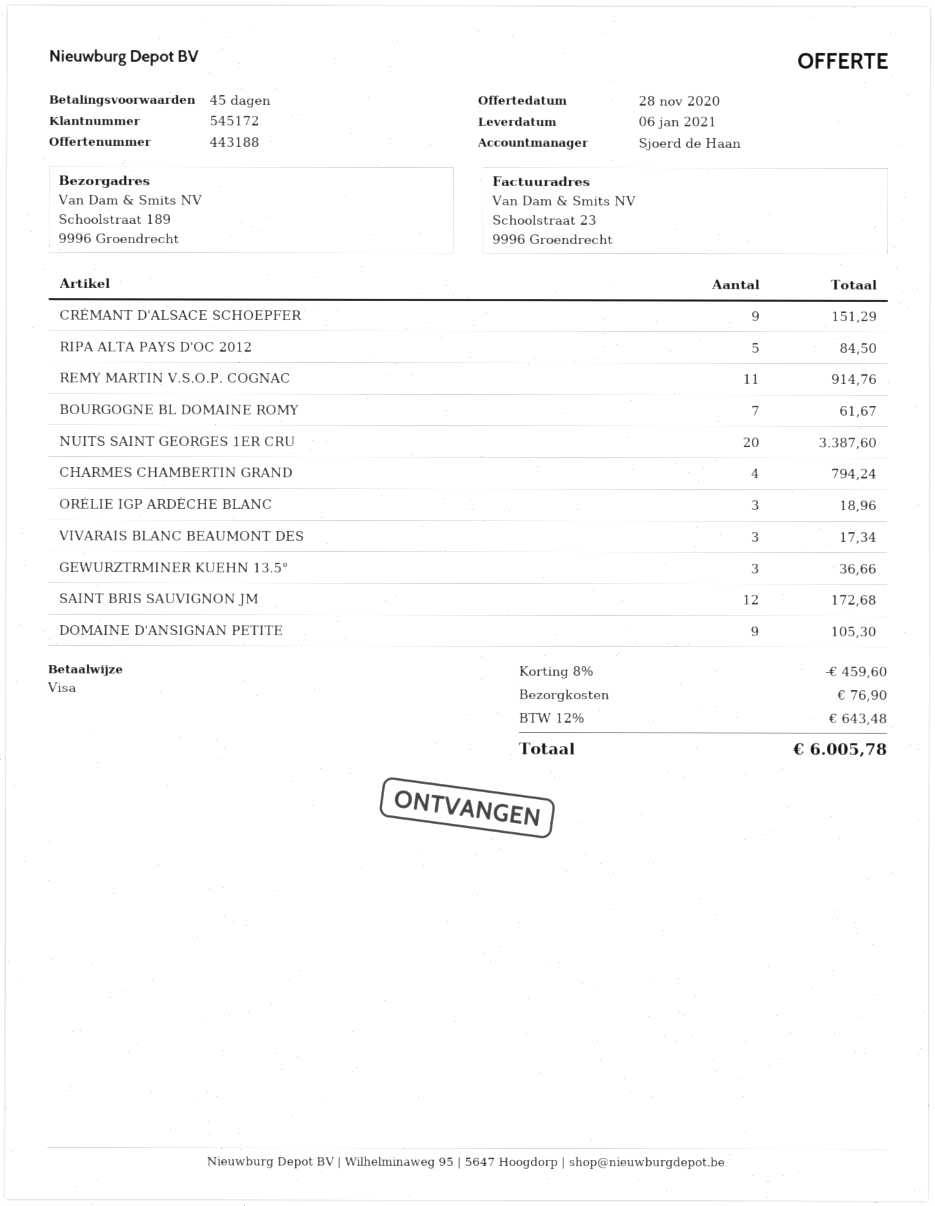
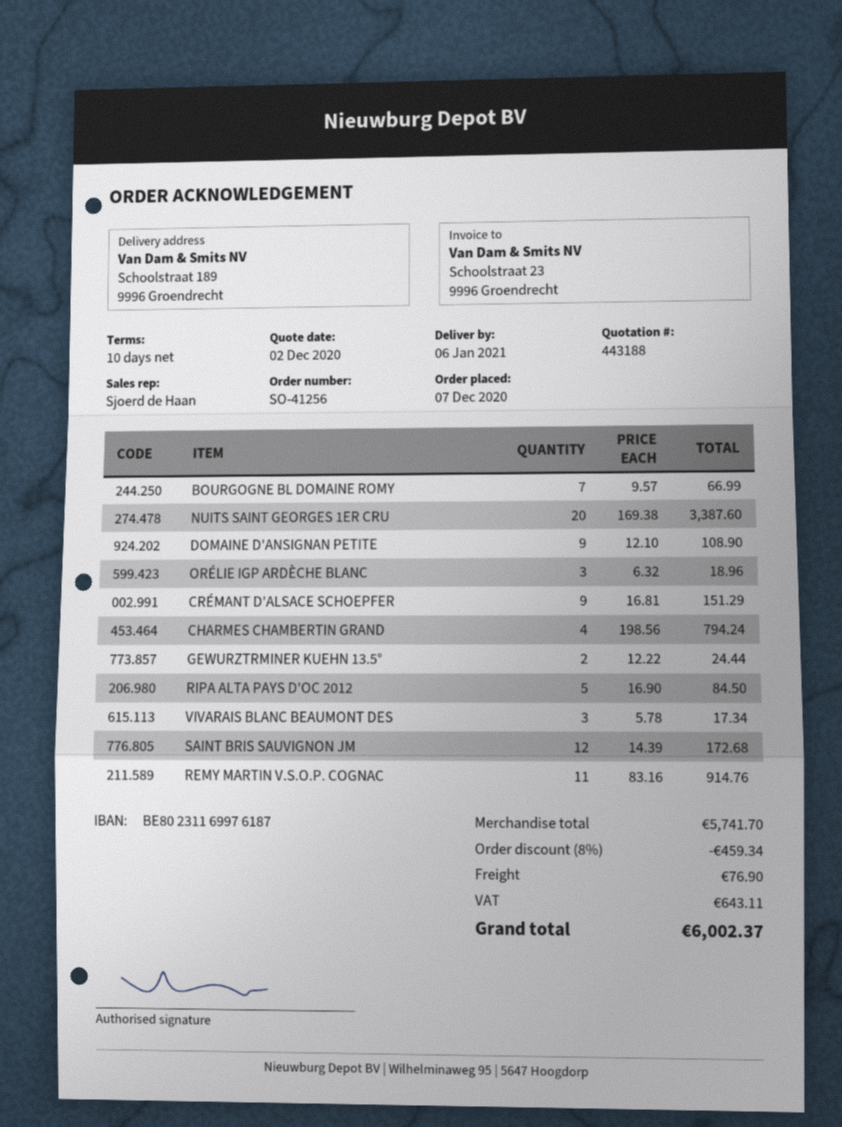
quote date: 2020-11-28 -> 2020-12-02
payment terms: 45 days -> 10 days
BOURGOGNE BL DOMAINE ROMY: 7 for 61.67 -> 7 for 66.99
GEWURZTRMINER KUEHN 13.5°: 3 for 36.66 -> 2 for 24.44
DOMAINE D'ANSIGNAN PETITE: 9 for 105.30 -> 9 for 108.90
discount: 8% = 459.60 -> 8% = 459.34
tax: 643.48 -> 643.11
total: 6005.78 -> 6002.37

